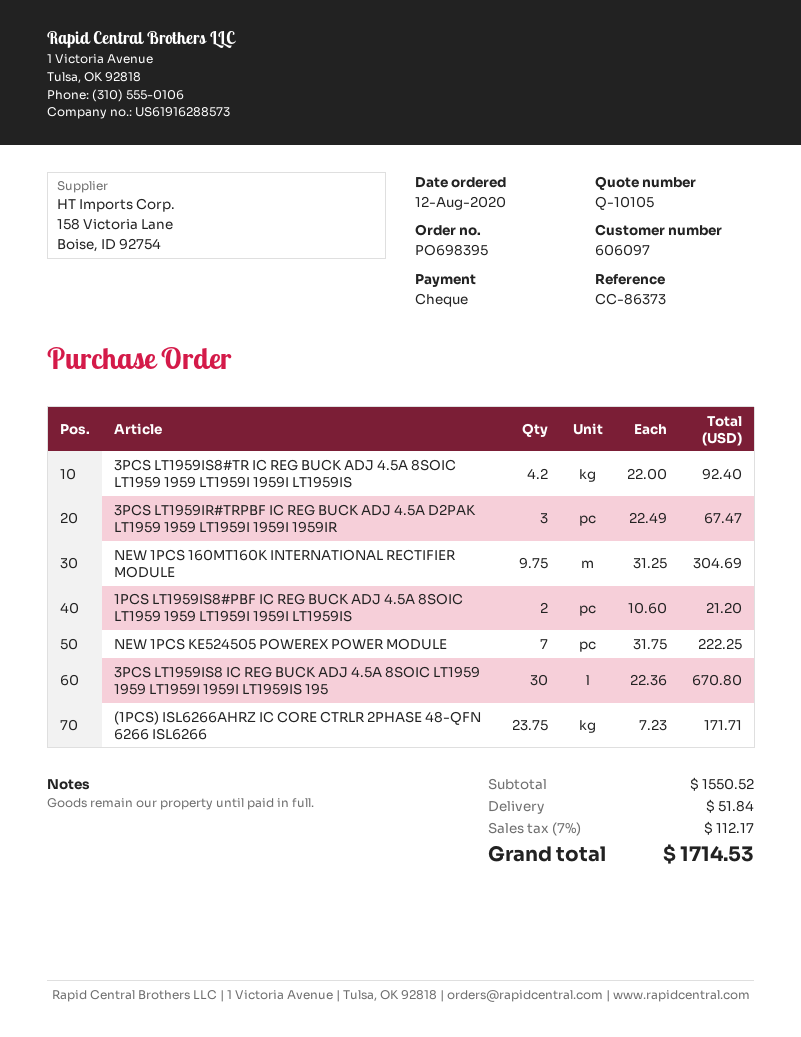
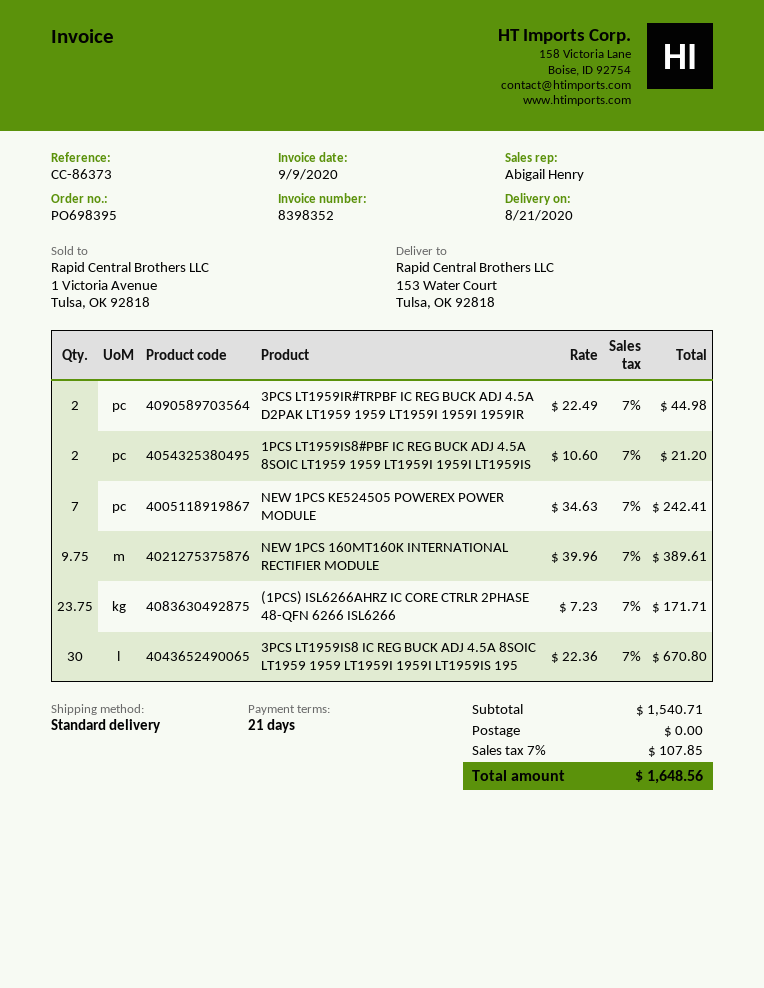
3PCS LT1959IS8#TR IC REG BUCK ADJ 4.5A 8SOIC LT1959 1959 LT1959I 1959I LT1959IS: 4.2 x 22.00 = 92.40 -> none
3PCS LT1959IR#TRPBF IC REG BUCK ADJ 4.5A D2PAK LT1959 1959 LT1959I 1959I 1959IR: 3 x 22.49 = 67.47 -> 2 x 22.49 = 44.98
NEW 1PCS 160MT160K INTERNATIONAL RECTIFIER MODULE: 9.75 x 31.25 = 304.69 -> 9.75 x 39.96 = 389.61
NEW 1PCS KE524505 POWEREX POWER MODULE: 7 x 31.75 = 222.25 -> 7 x 34.63 = 242.41
subtotal: 1550.52 -> 1540.71
shipping: 51.84 -> 0.00
tax: 7% = 112.17 -> 7% = 107.85
total: 1714.53 -> 1648.56

